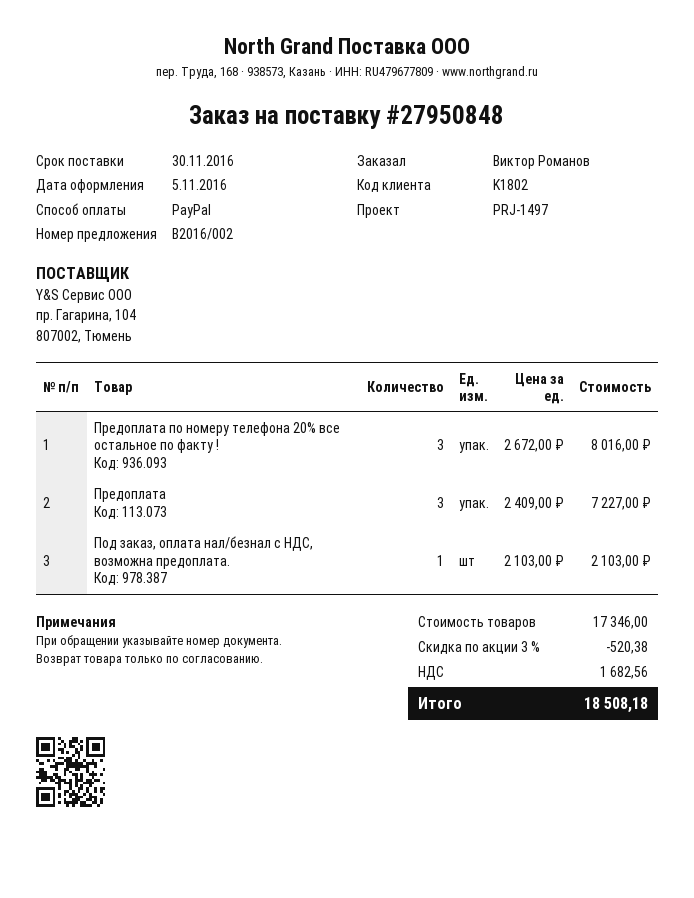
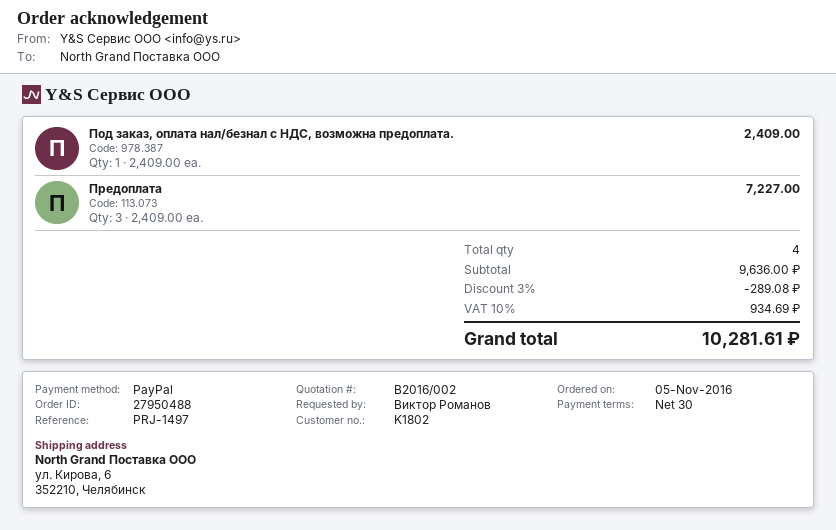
order number: 27950848 -> 27950488
Предоплата по номеру телефона 20% все остальное по факту !: 3 x 2672.00 = 8016.00 -> none
Под заказ, оплата нал/безнал с НДС, возможна предоплата.: 1 x 2103.00 = 2103.00 -> 1 x 2409.00 = 2409.00
subtotal: 17346.00 -> 9636.00
discount: 3% = 520.38 -> 3% = 289.08
tax: 1682.56 -> 934.69
total: 18508.18 -> 10281.61

